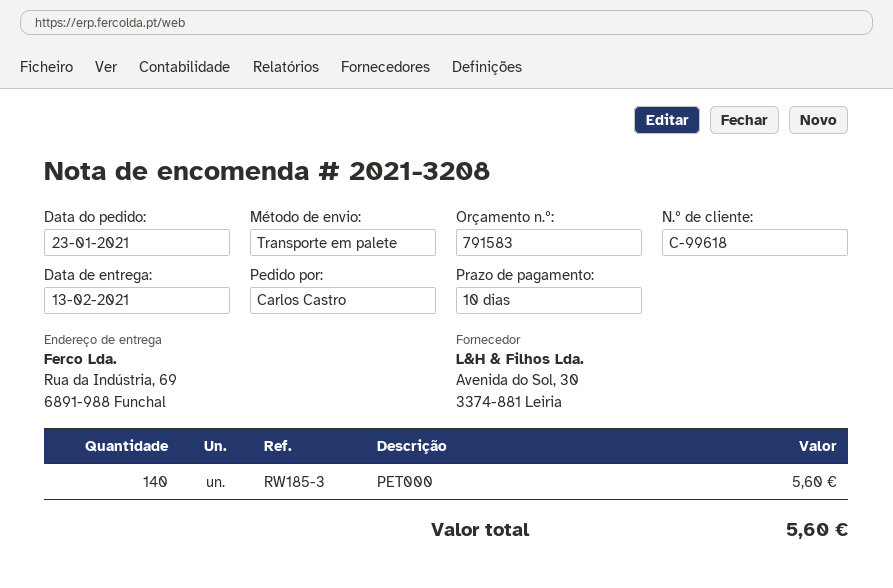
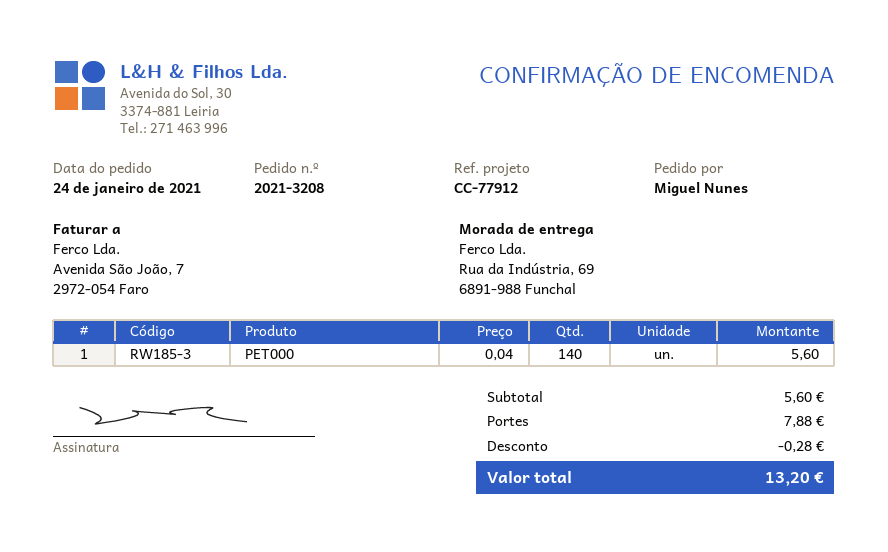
order date: 2021-01-23 -> 2021-01-24
ordered by: Carlos Castro -> Miguel Nunes
discount: none -> 0.28
shipping: none -> 7.88
total: 5.60 -> 13.20

